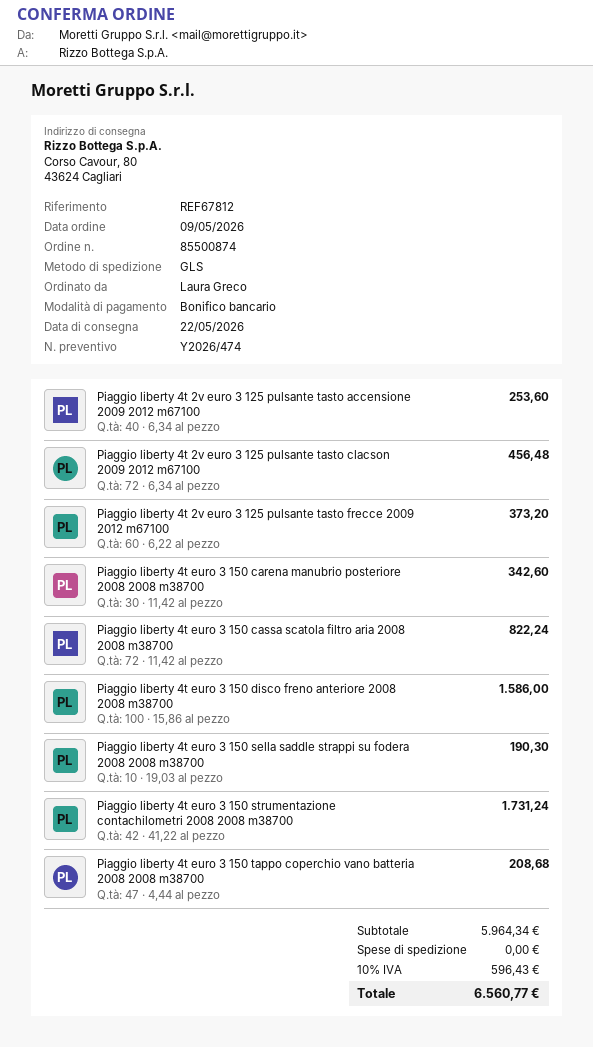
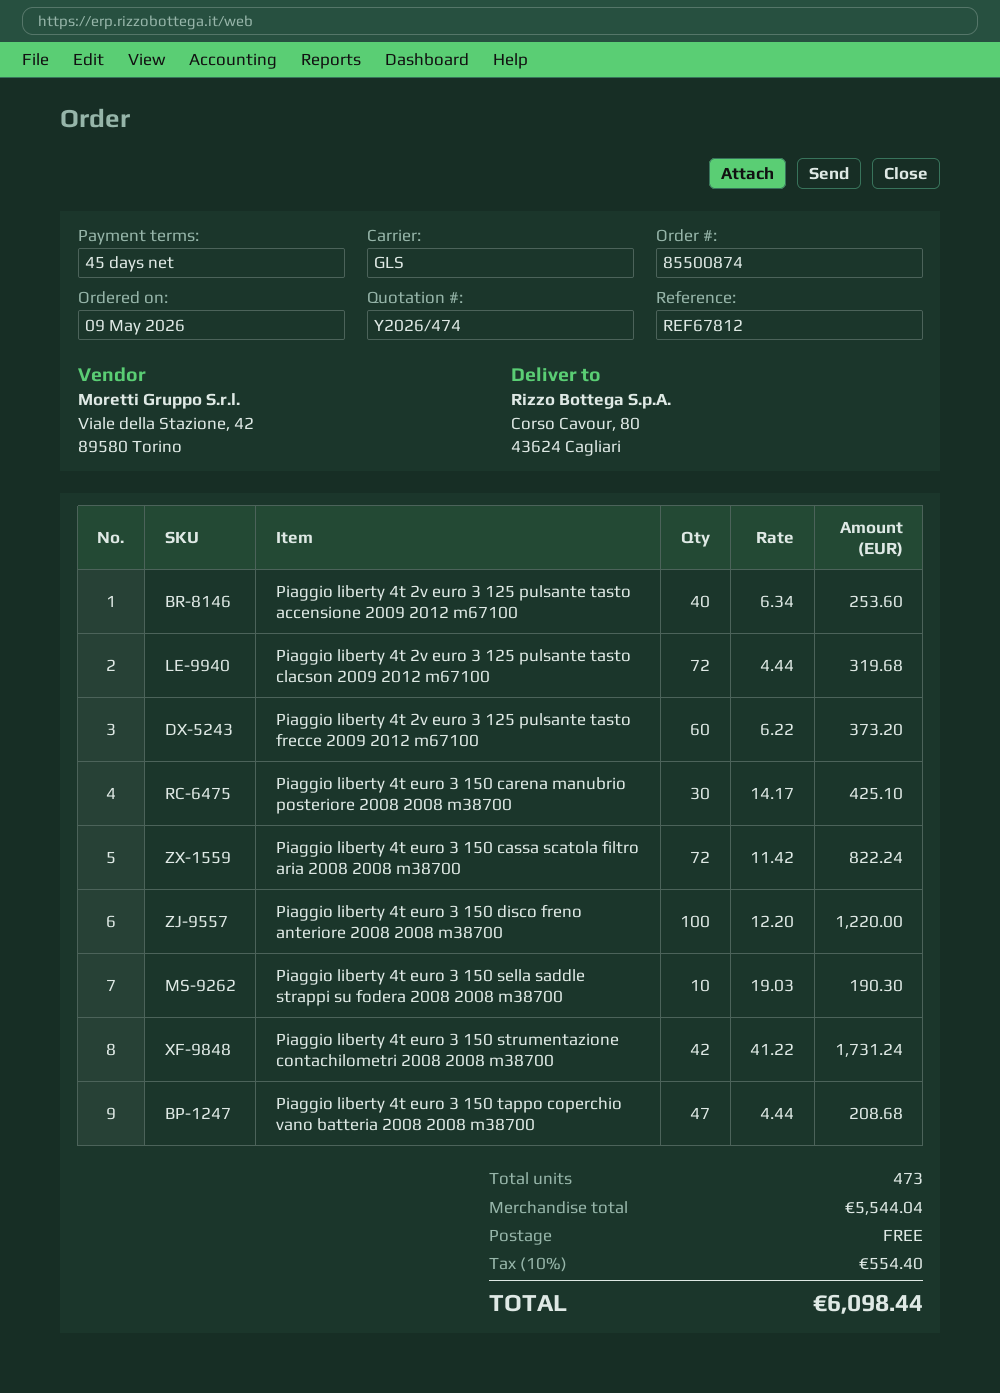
Piaggio liberty 4t 2v euro 3 125 pulsante tasto clacson 2009 2012 m67100: 72 x 6.34 = 456.48 -> 72 x 4.44 = 319.68
Piaggio liberty 4t euro 3 150 carena manubrio posteriore 2008 2008 m38700: 30 x 11.42 = 342.60 -> 30 x 14.17 = 425.10
Piaggio liberty 4t euro 3 150 disco freno anteriore 2008 2008 m38700: 100 x 15.86 = 1586.00 -> 100 x 12.20 = 1220.00
subtotal: 5964.34 -> 5544.04
tax: 10% = 596.43 -> 10% = 554.40
total: 6560.77 -> 6098.44

